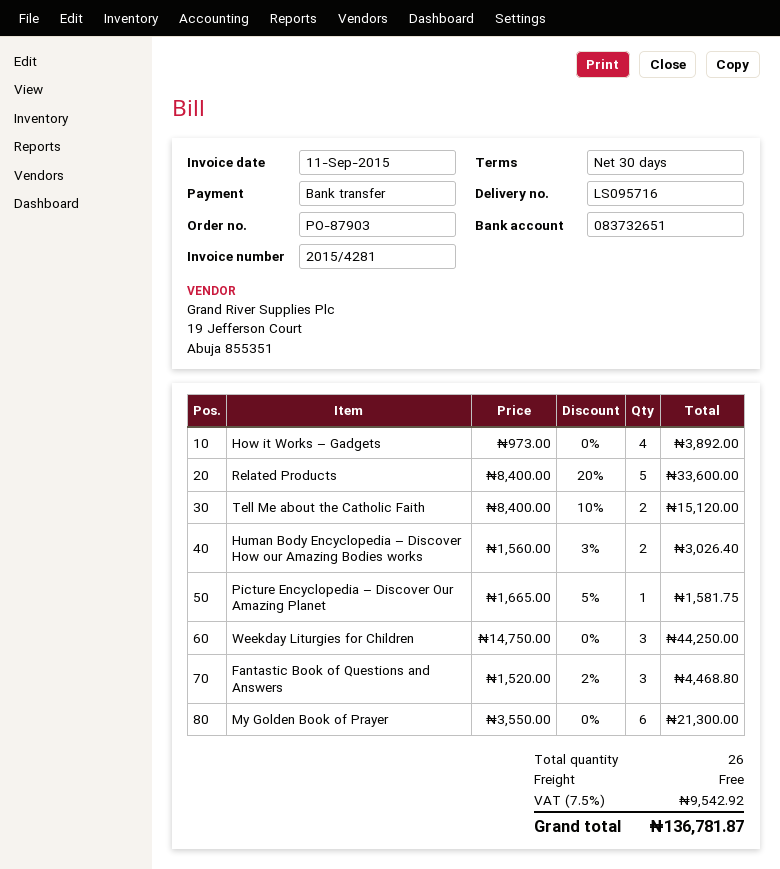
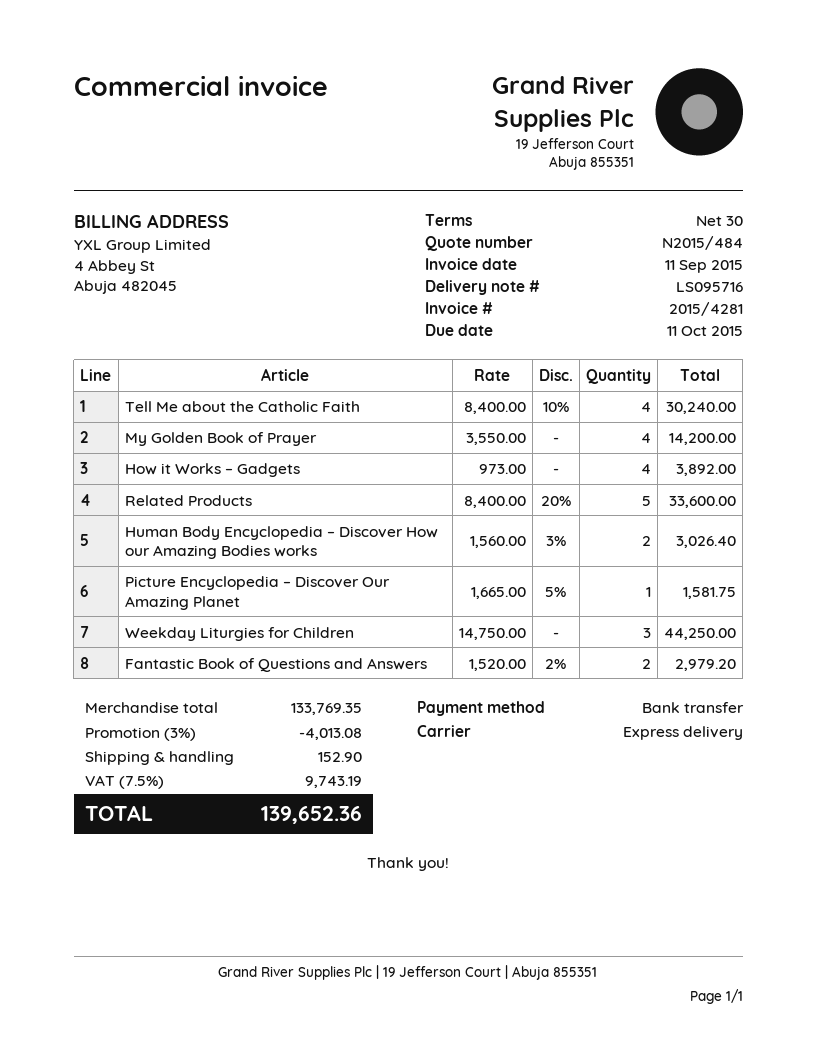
Tell Me about the Catholic Faith: 2 x 8400.00 - 10% = 15120.00 -> 4 x 8400.00 - 10% = 30240.00
Fantastic Book of Questions and Answers: 3 x 1520.00 - 2% = 4468.80 -> 2 x 1520.00 - 2% = 2979.20
My Golden Book of Prayer: 6 x 3550.00 = 21300.00 -> 4 x 3550.00 = 14200.00
discount: none -> 3% = 4013.08
shipping: 0.00 -> 152.90
tax: 7.5% = 9542.92 -> 7.5% = 9743.19
total: 136781.87 -> 139652.36

